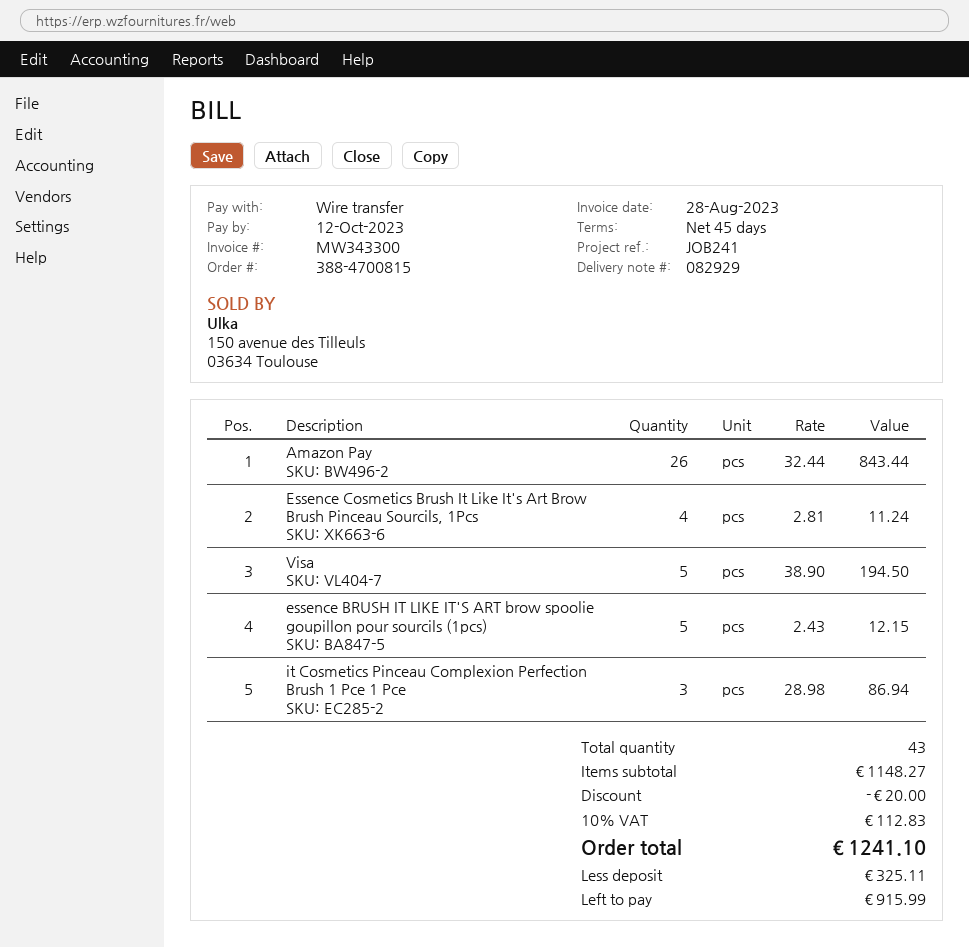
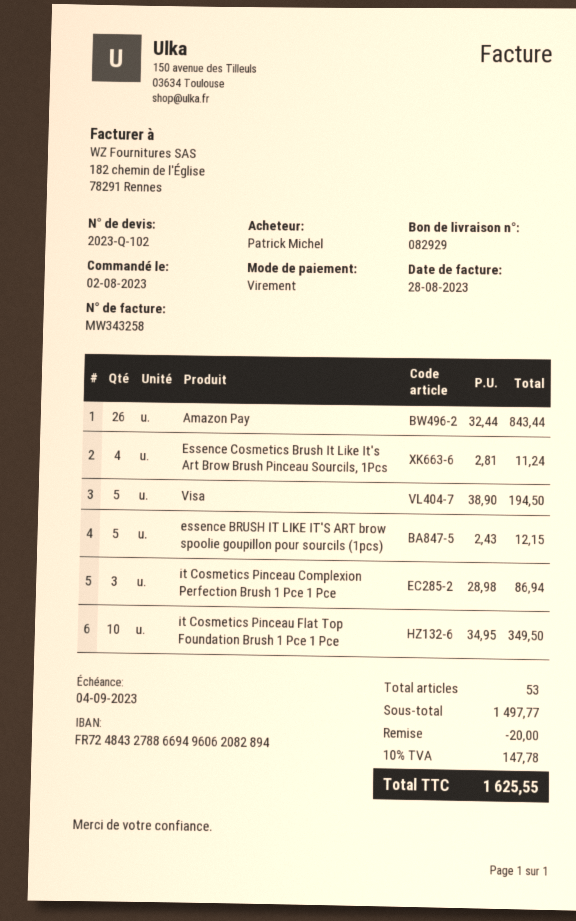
invoice number: MW343300 -> MW343258
due date: 2023-10-12 -> 2023-09-04
it Cosmetics Pinceau Flat Top Foundation Brush 1 Pce 1 Pce: none -> 10 x 34.95 = 349.50
total quantity: 43 -> 53
subtotal: 1148.27 -> 1497.77
tax: 10% = 112.83 -> 10% = 147.78
total: 1241.10 -> 1625.55

